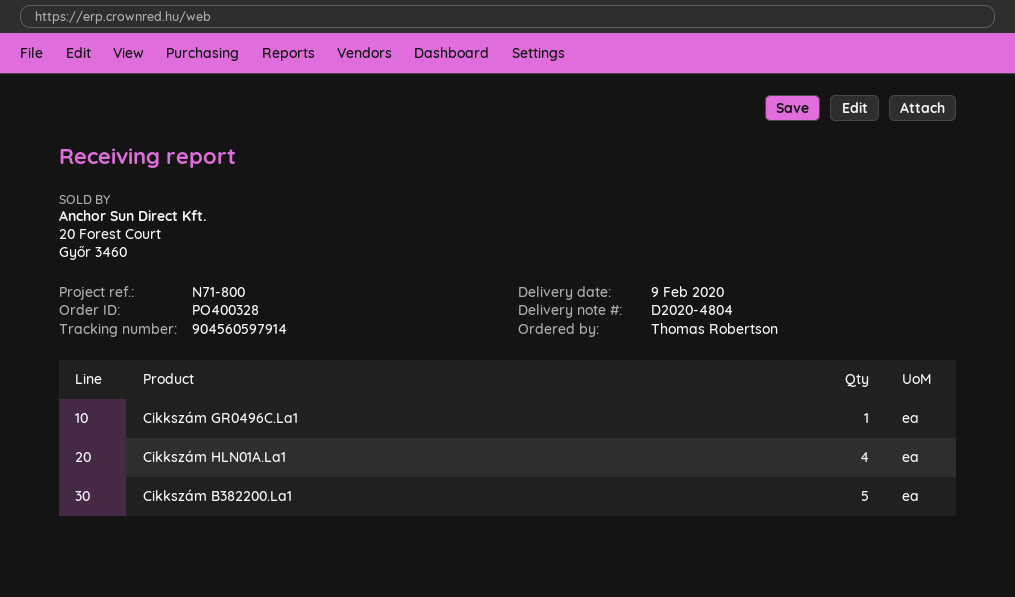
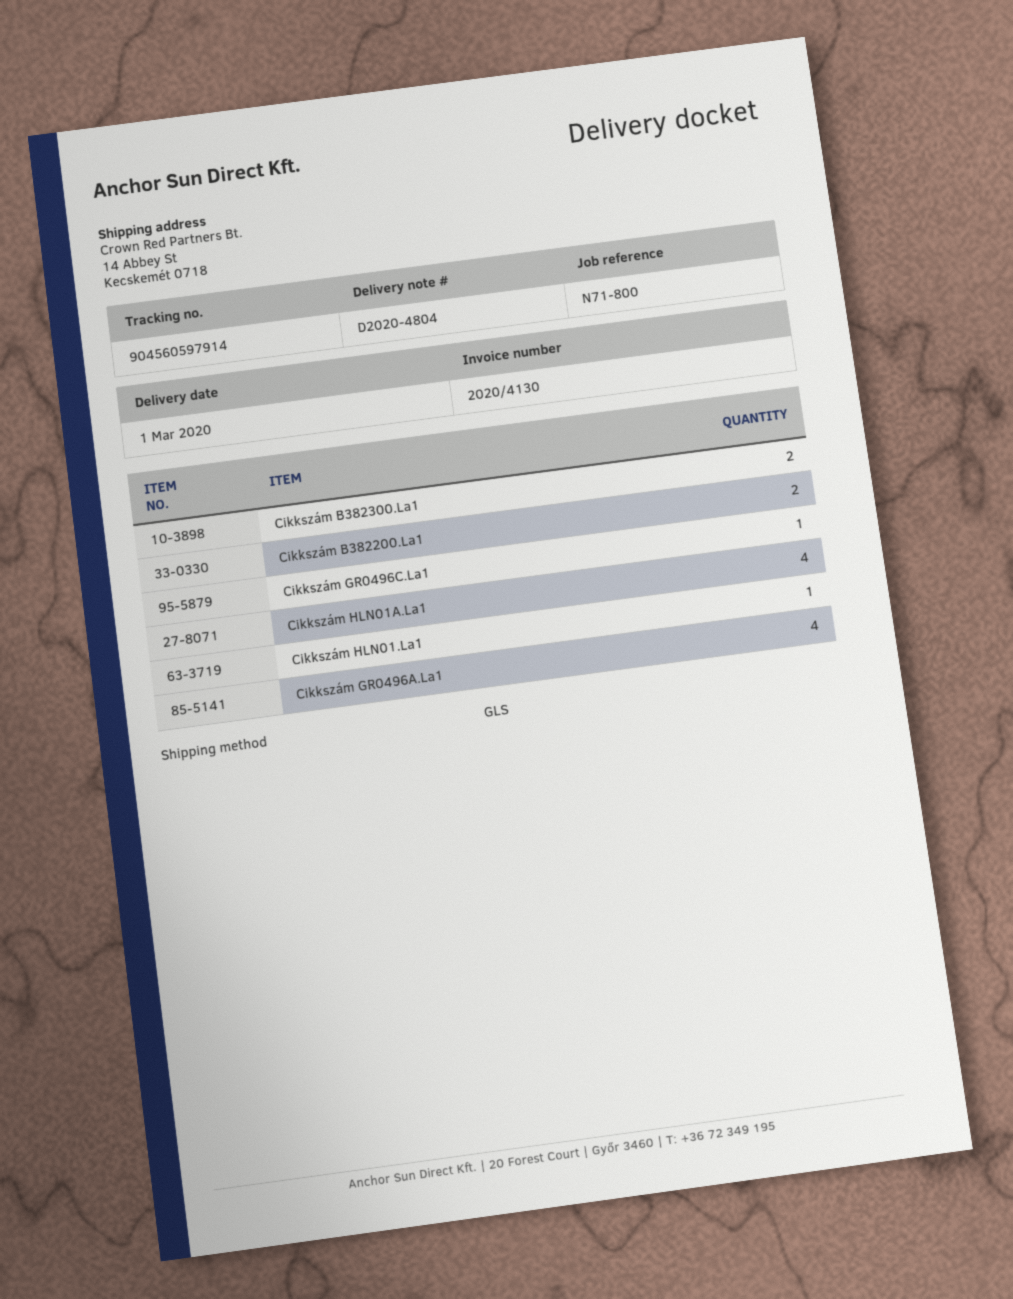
delivery date: 2020-02-09 -> 2020-03-01
Cikkszám B382200.La1: 5 -> 2
Cikkszám B382300.La1: none -> 2
Cikkszám HLN01.La1: none -> 1
Cikkszám GR0496A.La1: none -> 4

